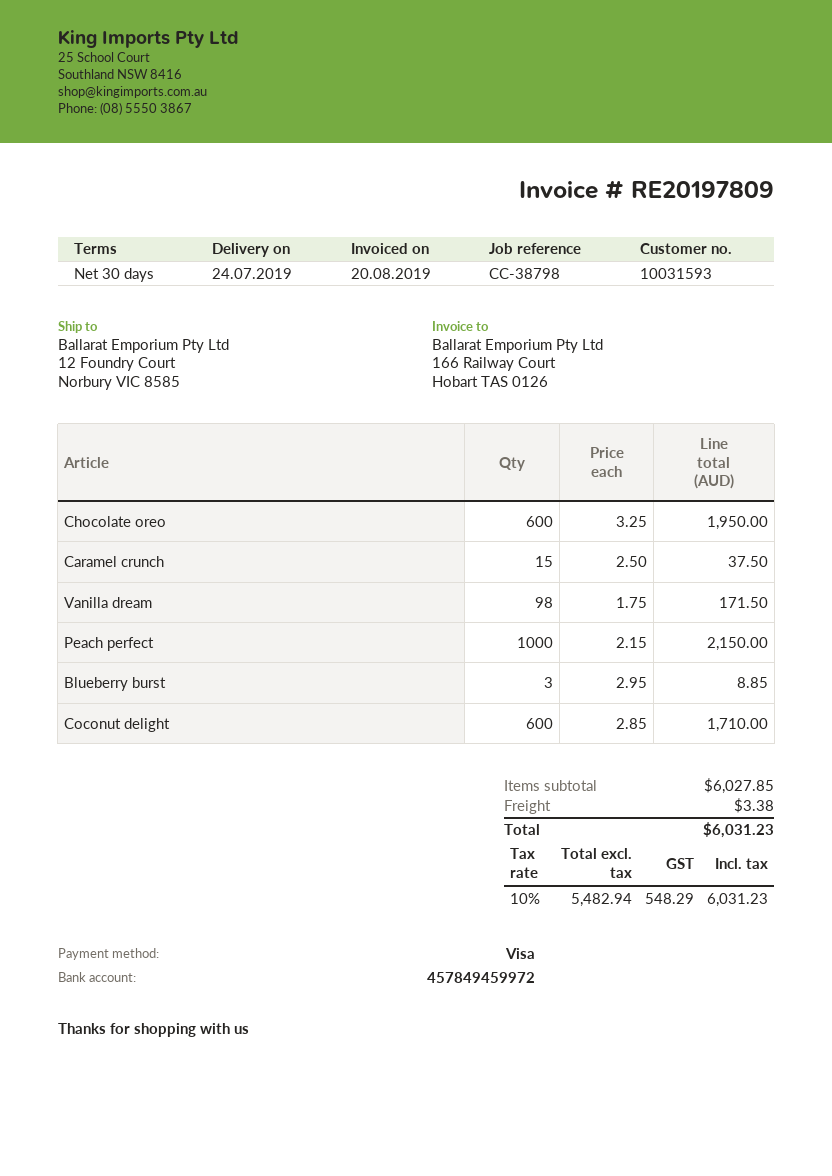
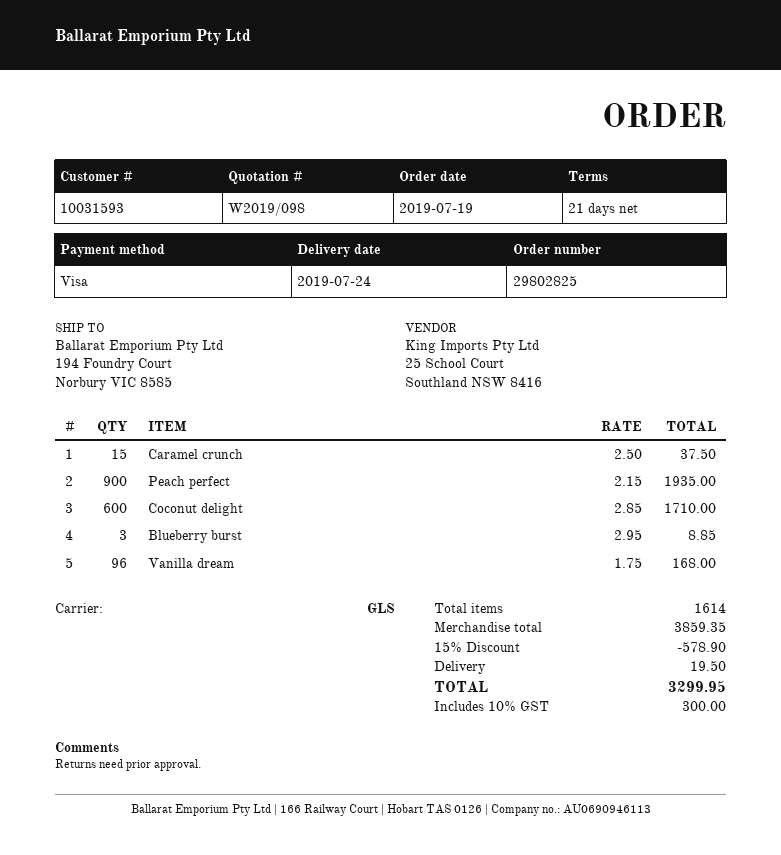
payment terms: 30 days -> 21 days
ship to: 12 Foundry Court, Norbury VIC 8585 -> 194 Foundry Court, Norbury VIC 8585
Chocolate oreo: 600 x 3.25 = 1950.00 -> none
Vanilla dream: 98 x 1.75 = 171.50 -> 96 x 1.75 = 168.00
Peach perfect: 1000 x 2.15 = 2150.00 -> 900 x 2.15 = 1935.00
subtotal: 6027.85 -> 3859.35
discount: none -> 15% = 578.90
shipping: 3.38 -> 19.50
tax: 10% = 548.29 -> 10% = 300.00
total: 6031.23 -> 3299.95

